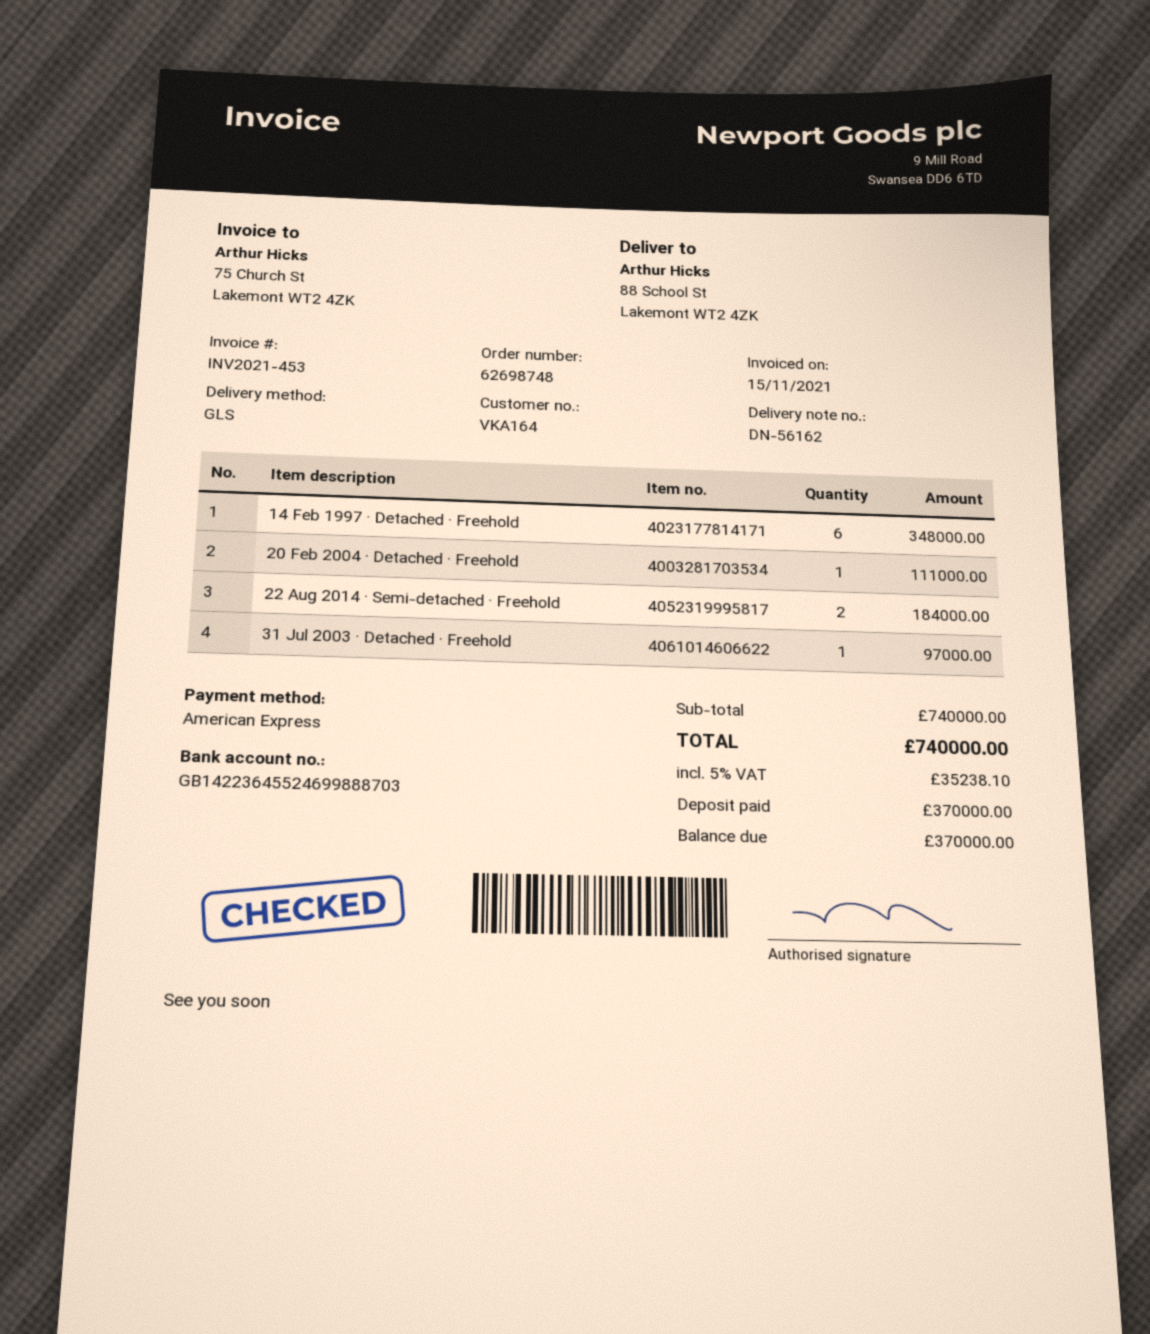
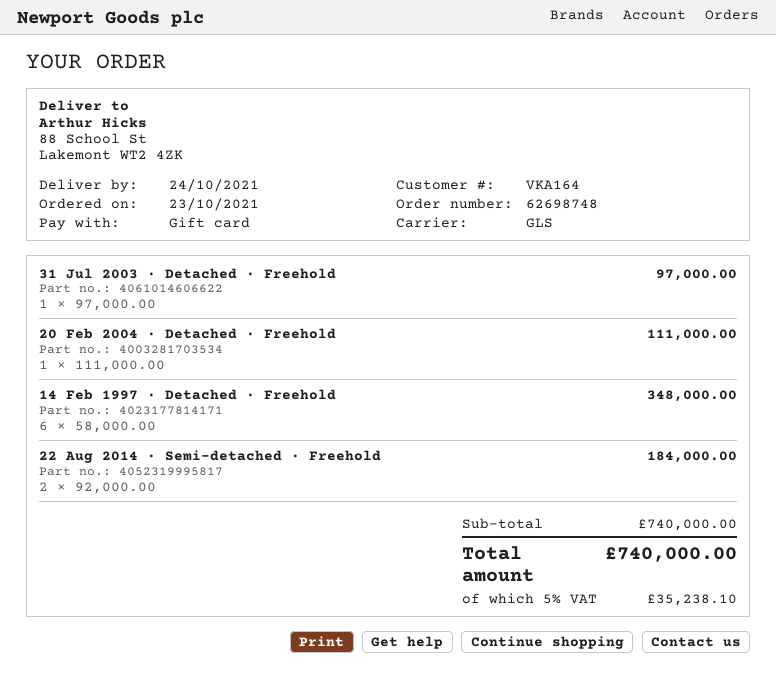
payment method: American Express -> gift card

